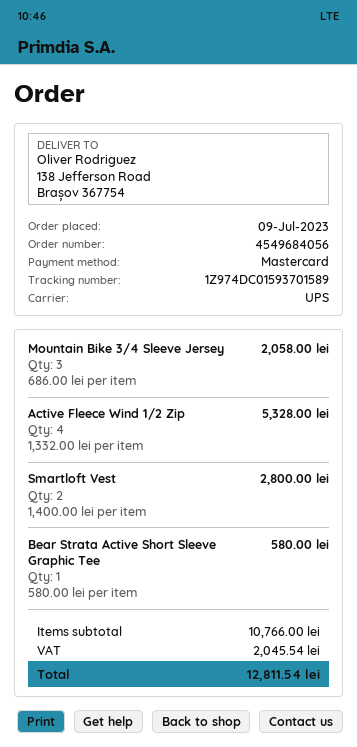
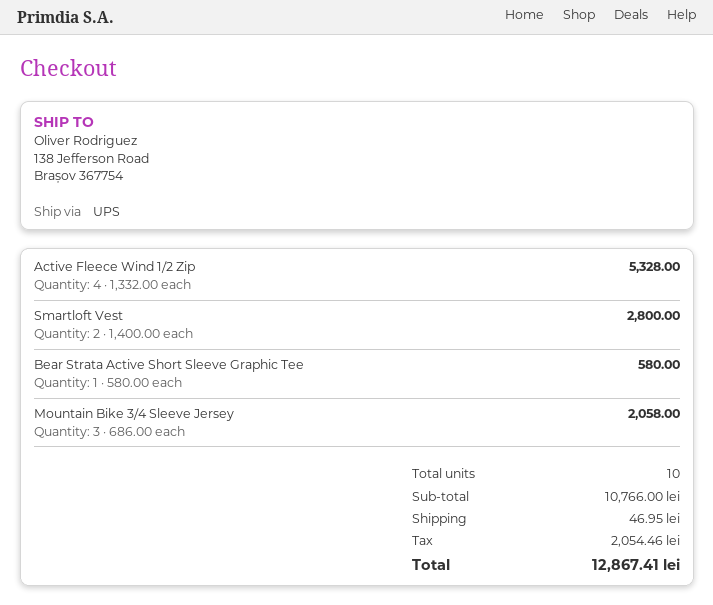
shipping: none -> 46.95
tax: 2045.54 -> 2054.46
total: 12811.54 -> 12867.41

